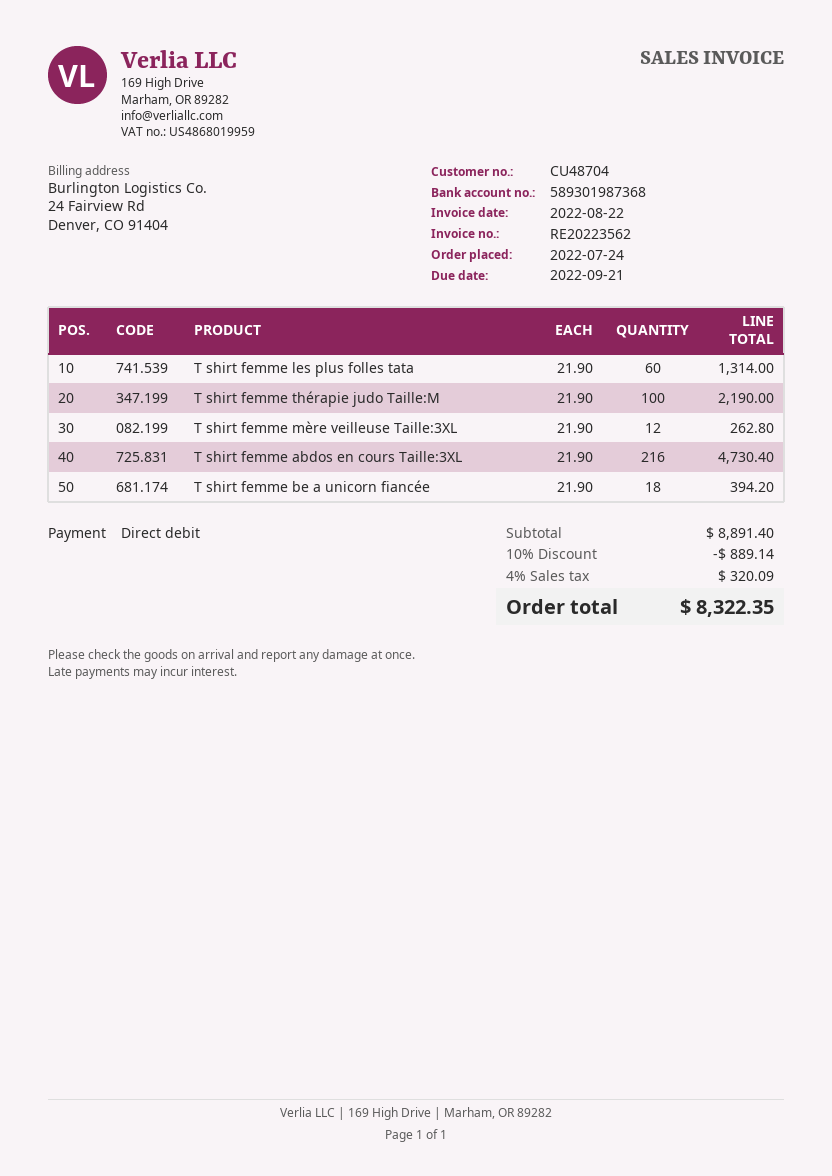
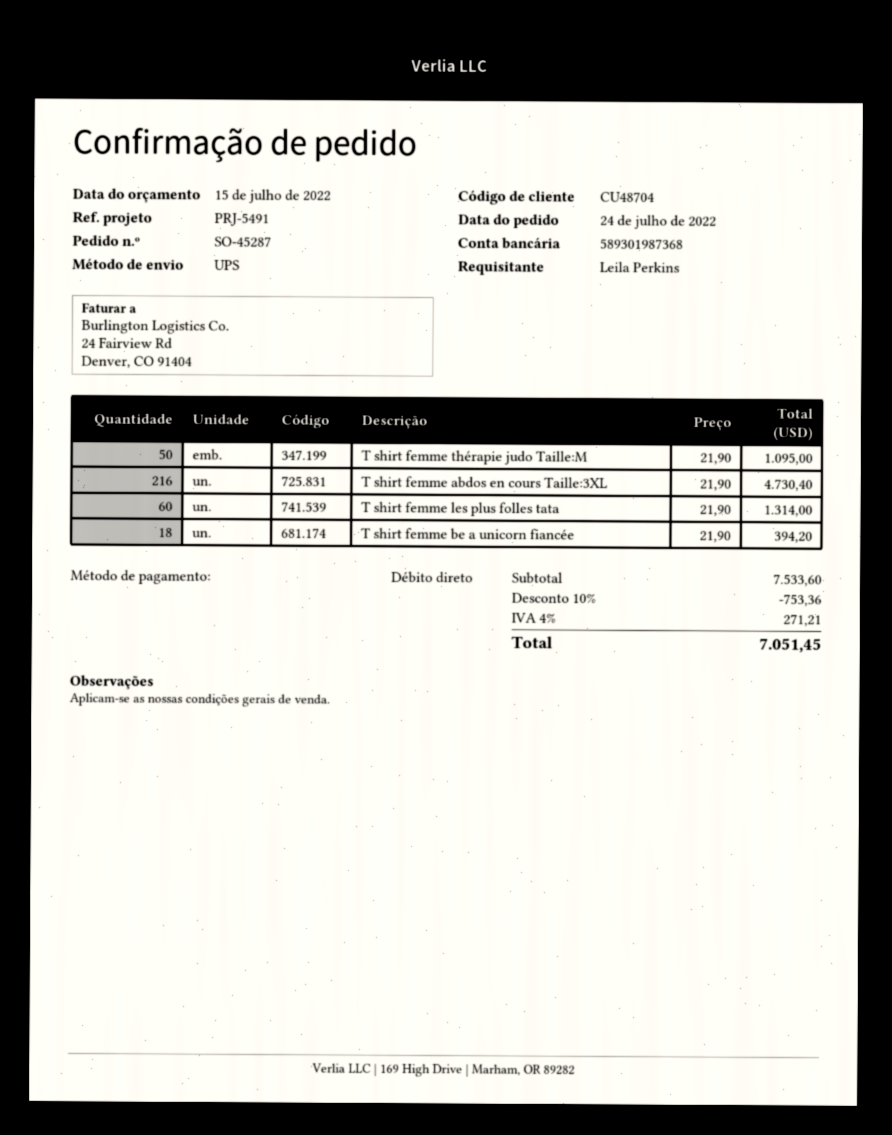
T shirt femme thérapie judo Taille:M: 100 x 21.90 = 2190.00 -> 50 x 21.90 = 1095.00
T shirt femme mère veilleuse Taille:3XL: 12 x 21.90 = 262.80 -> none
subtotal: 8891.40 -> 7533.60
discount: 10% = 889.14 -> 10% = 753.36
tax: 4% = 320.09 -> 4% = 271.21
total: 8322.35 -> 7051.45

